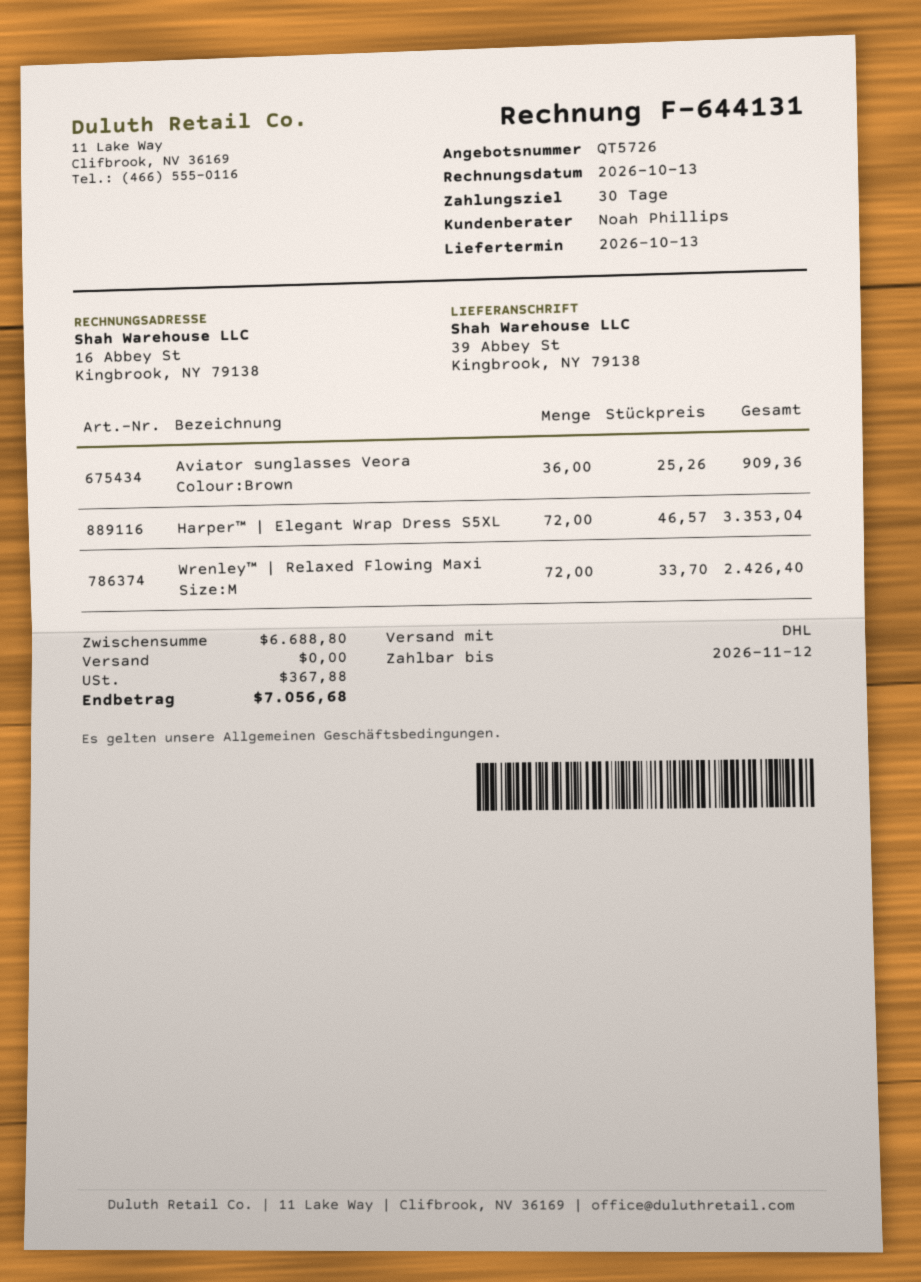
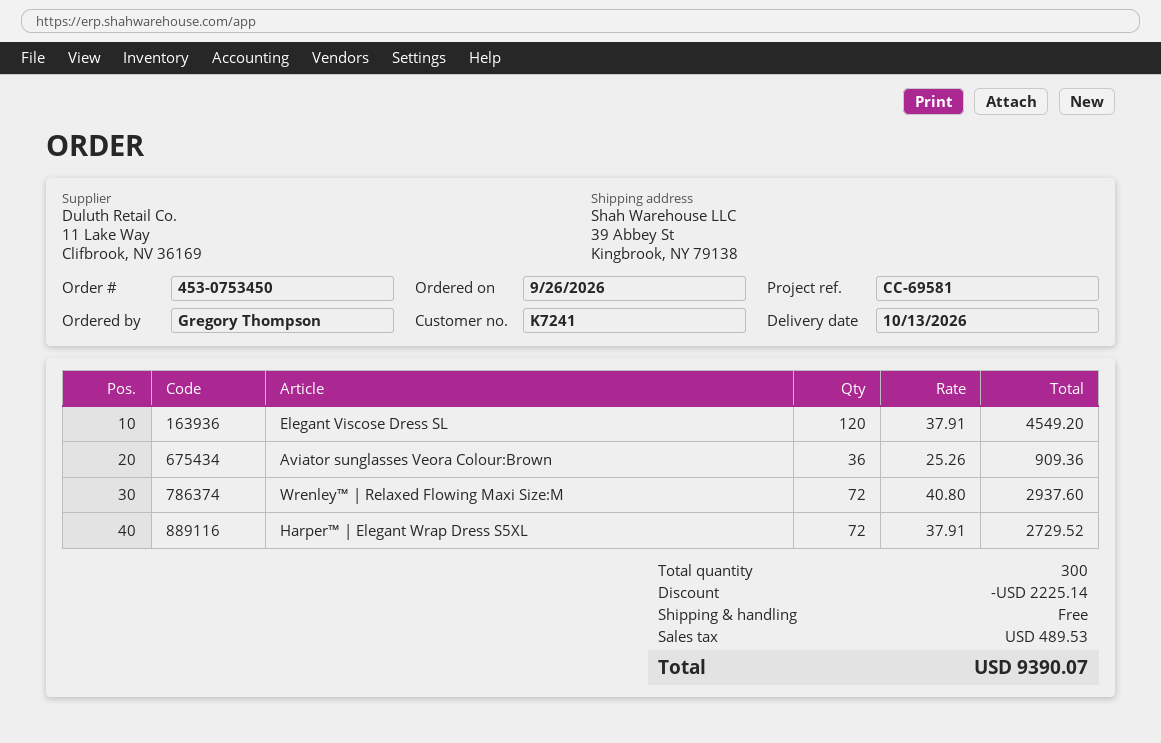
Harper™ | Elegant Wrap Dress S5XL: 72 x 46.57 = 3353.04 -> 72 x 37.91 = 2729.52
Wrenley™ | Relaxed Flowing Maxi Size:M: 72 x 33.70 = 2426.40 -> 72 x 40.80 = 2937.60
Elegant Viscose Dress SL: none -> 120 x 37.91 = 4549.20
discount: none -> 2225.14
tax: 367.88 -> 489.53
total: 7056.68 -> 9390.07

